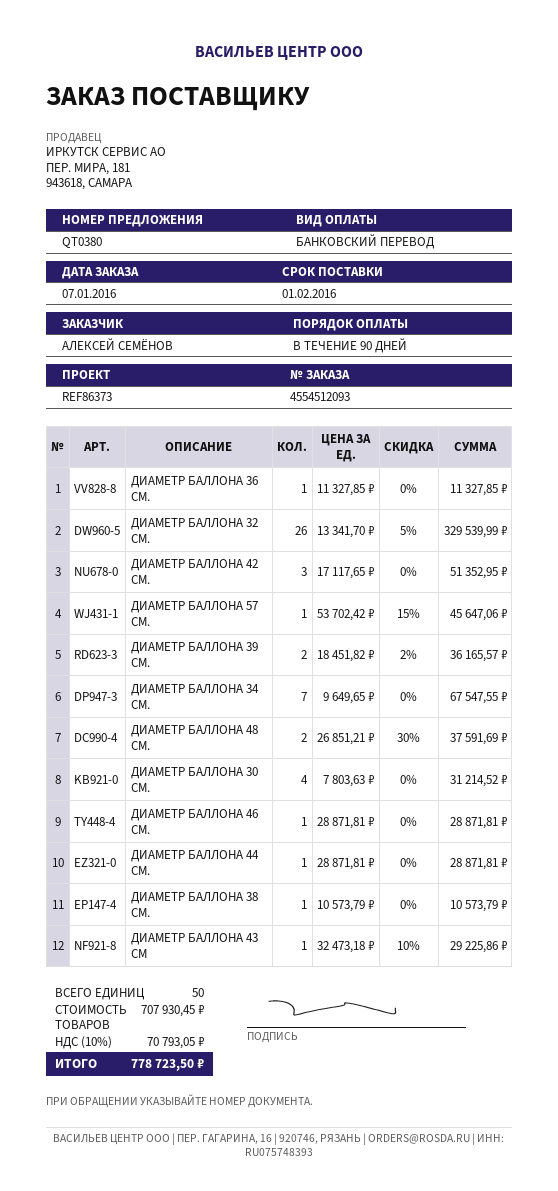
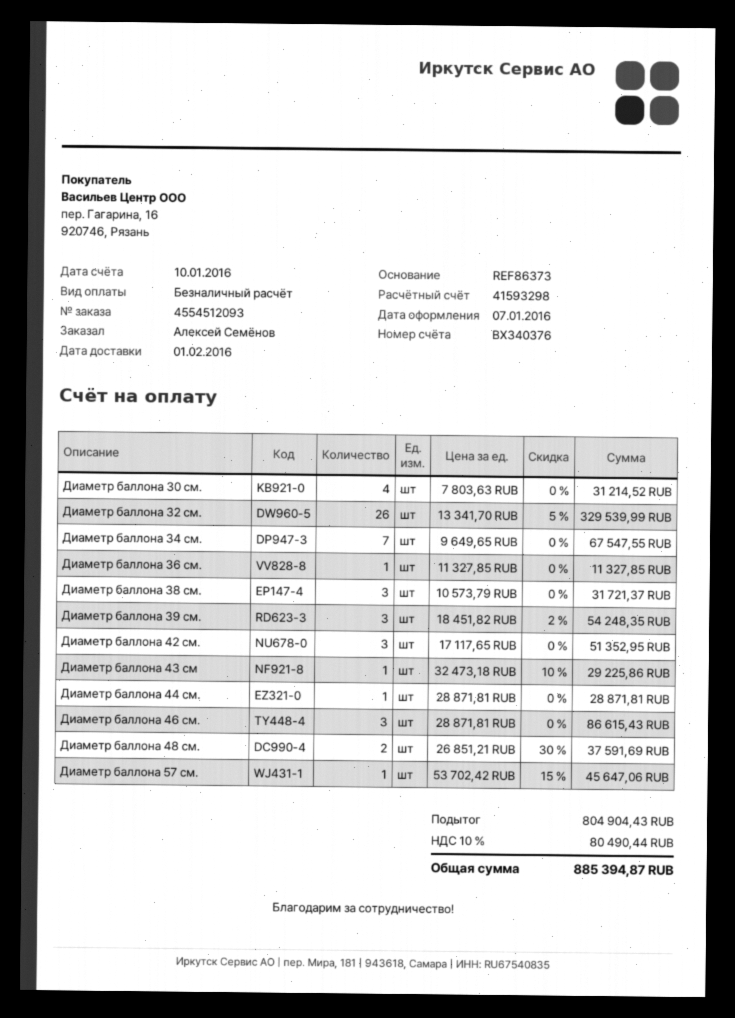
ДИАМЕТР БАЛЛОНА 39 СМ.: 2 x 18451.82 - 2% = 36165.57 -> 3 x 18451.82 - 2% = 54248.35
ДИАМЕТР БАЛЛОНА 46 СМ.: 1 x 28871.81 = 28871.81 -> 3 x 28871.81 = 86615.43
ДИАМЕТР БАЛЛОНА 38 СМ.: 1 x 10573.79 = 10573.79 -> 3 x 10573.79 = 31721.37
subtotal: 707930.45 -> 804904.43
tax: 10% = 70793.05 -> 10% = 80490.44
total: 778723.50 -> 885394.87

